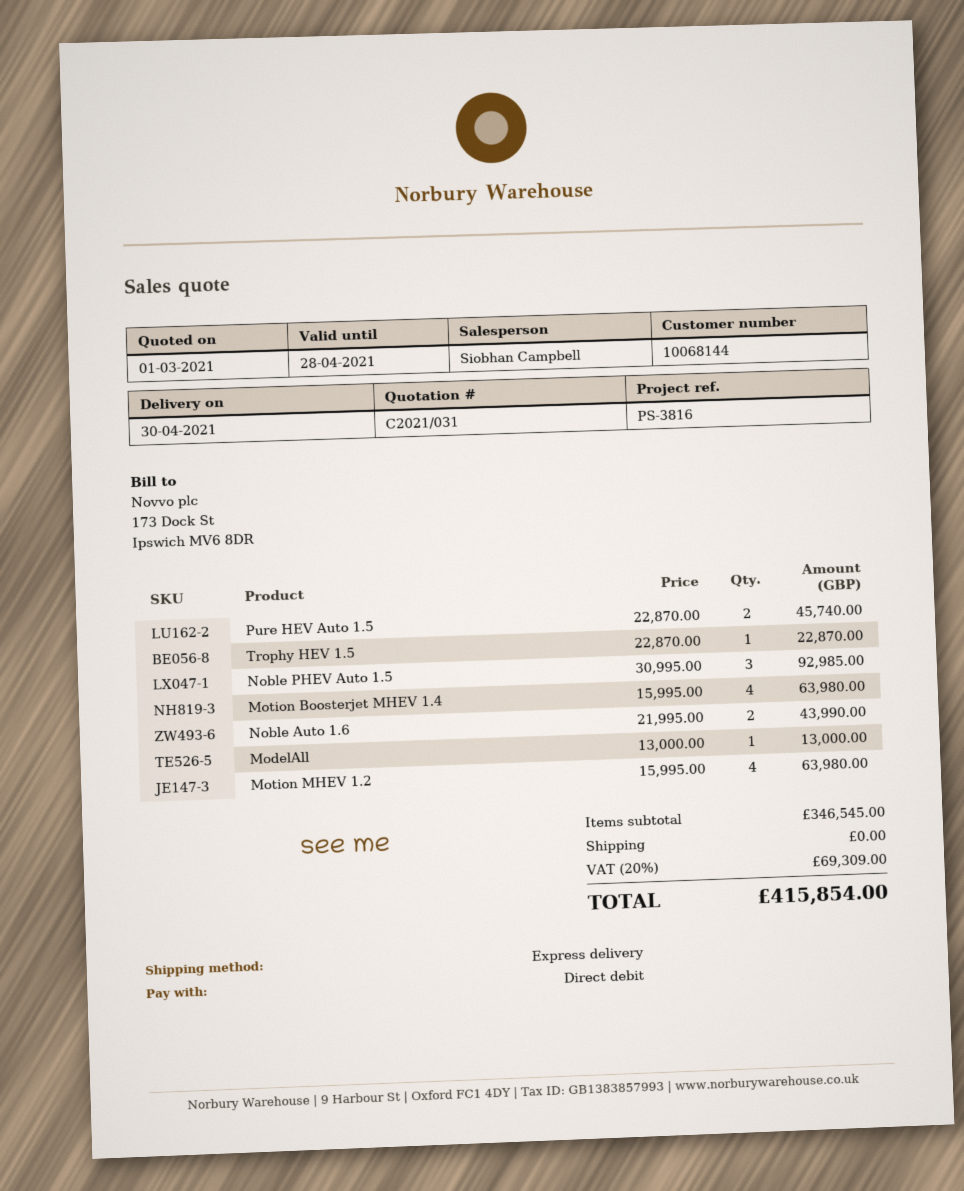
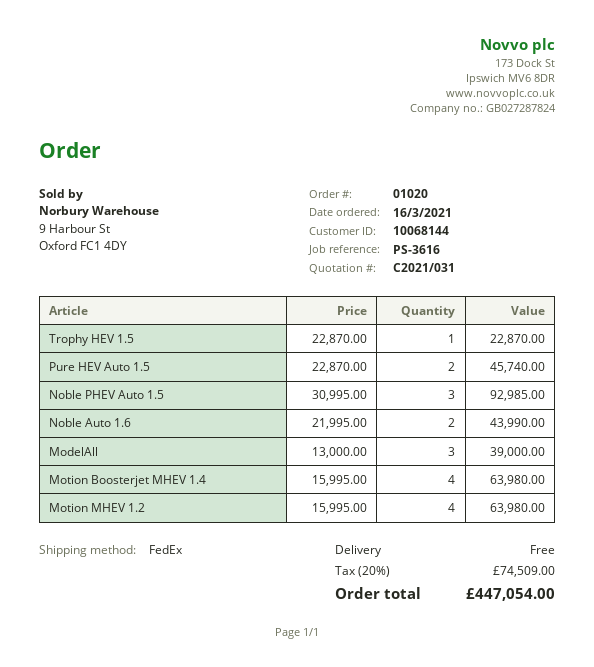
reference: PS-3816 -> PS-3616
shipping method: express -> FedEx
ModelAll: 1 x 13000.00 = 13000.00 -> 3 x 13000.00 = 39000.00
tax: 20% = 69309.00 -> 20% = 74509.00
total: 415854.00 -> 447054.00

